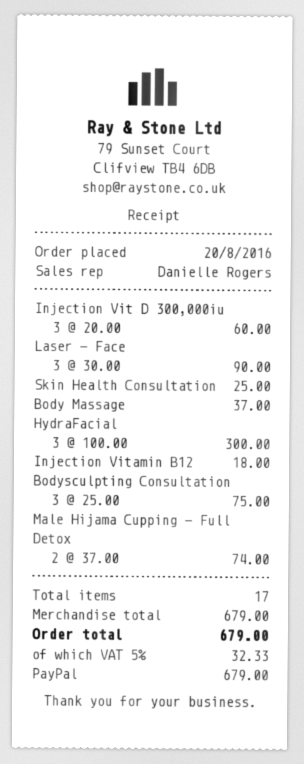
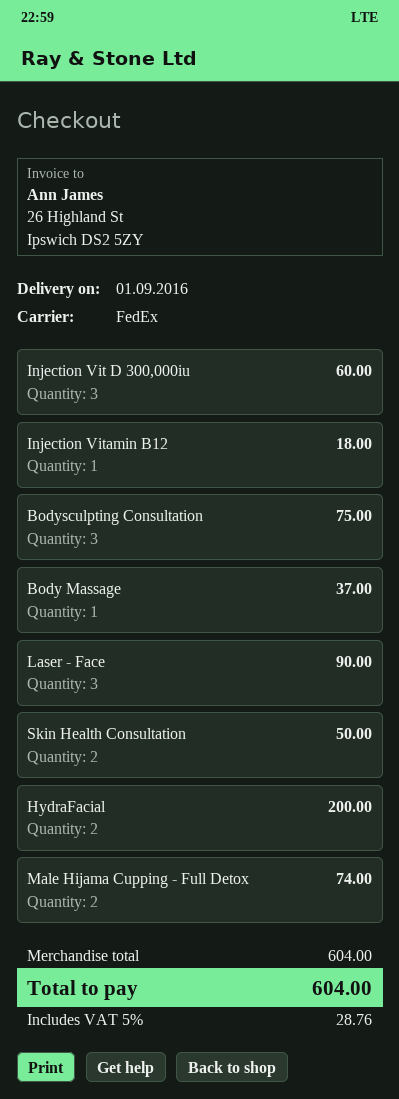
Skin Health Consultation: 1 for 25.00 -> 2 for 50.00
HydraFacial: 3 for 300.00 -> 2 for 200.00
subtotal: 679.00 -> 604.00
tax: 5% = 32.33 -> 5% = 28.76
total: 679.00 -> 604.00

